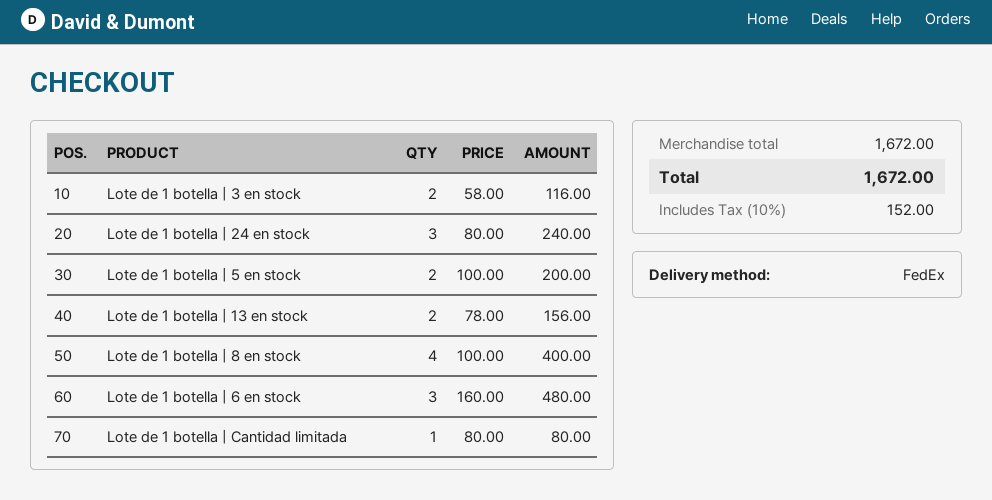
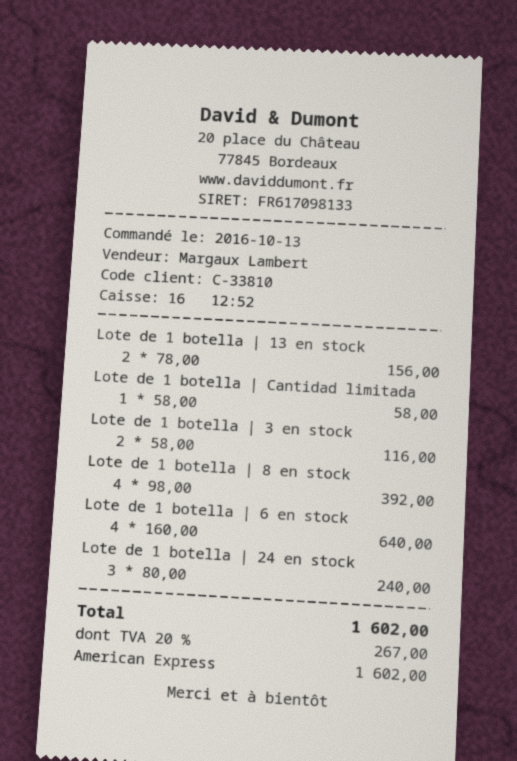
Lote de 1 botella | 5 en stock: 2 x 100.00 = 200.00 -> none
Lote de 1 botella | 8 en stock: 4 x 100.00 = 400.00 -> 4 x 98.00 = 392.00
Lote de 1 botella | 6 en stock: 3 x 160.00 = 480.00 -> 4 x 160.00 = 640.00
Lote de 1 botella | Cantidad limitada: 1 x 80.00 = 80.00 -> 1 x 58.00 = 58.00
tax: 10% = 152.00 -> 20% = 267.00
total: 1672.00 -> 1602.00

